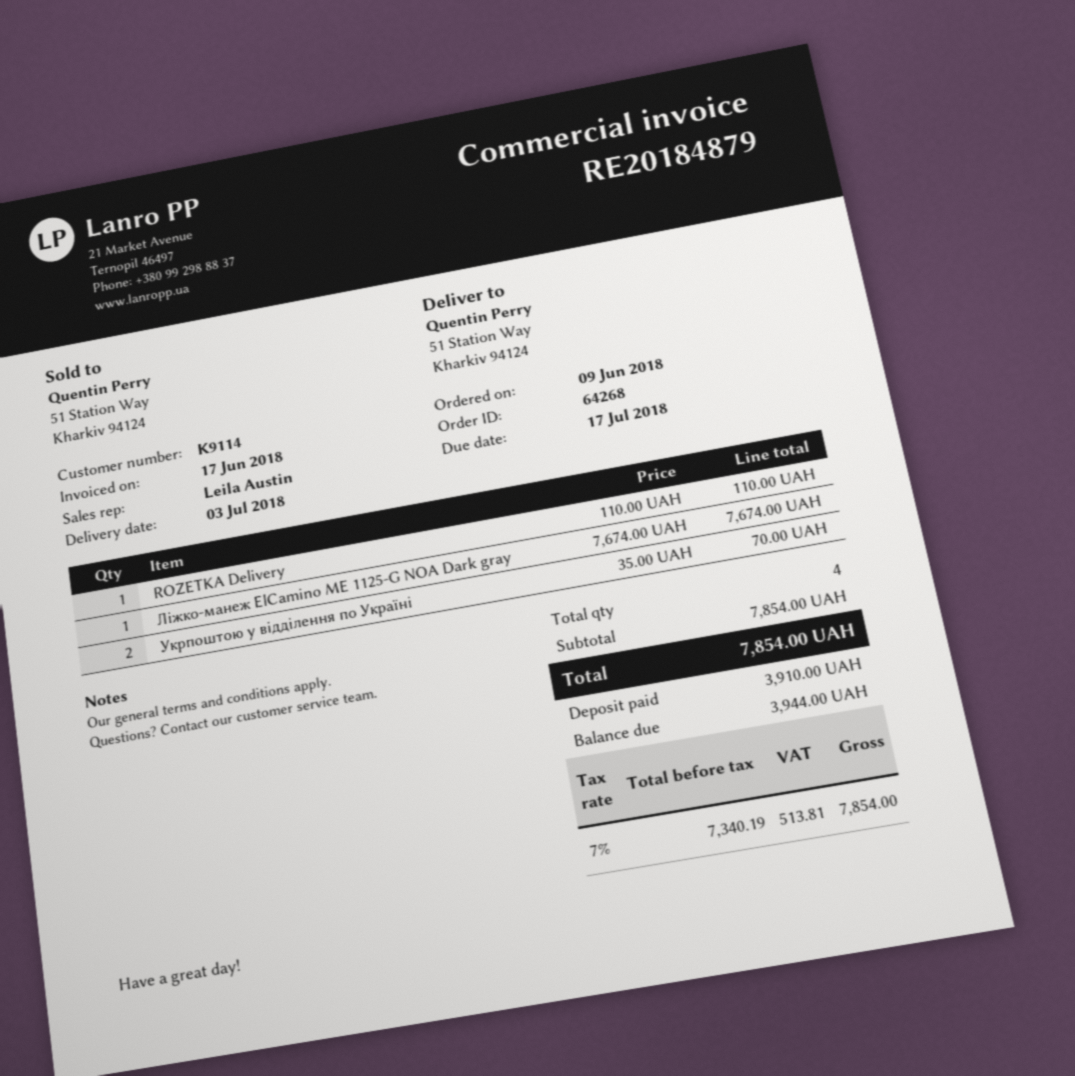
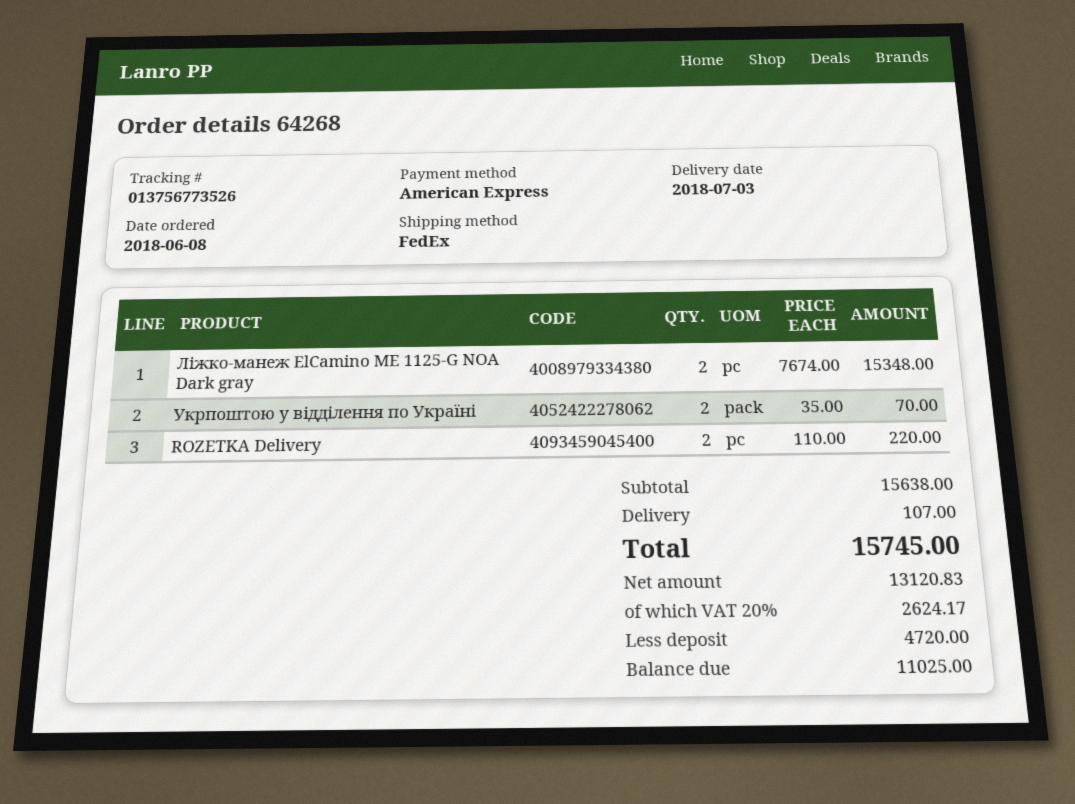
order date: 2018-06-09 -> 2018-06-08
ROZETKA Delivery: 1 x 110.00 = 110.00 -> 2 x 110.00 = 220.00
Ліжко-манеж ElCamino ME 1125-G NOA Dark gray: 1 x 7674.00 = 7674.00 -> 2 x 7674.00 = 15348.00
subtotal: 7854.00 -> 15638.00
shipping: none -> 107.00
net: 7340.19 -> 13120.83
tax: 7% = 513.81 -> 20% = 2624.17
total: 7854.00 -> 15745.00
deposit: 3910.00 -> 4720.00
balance: 3944.00 -> 11025.00

